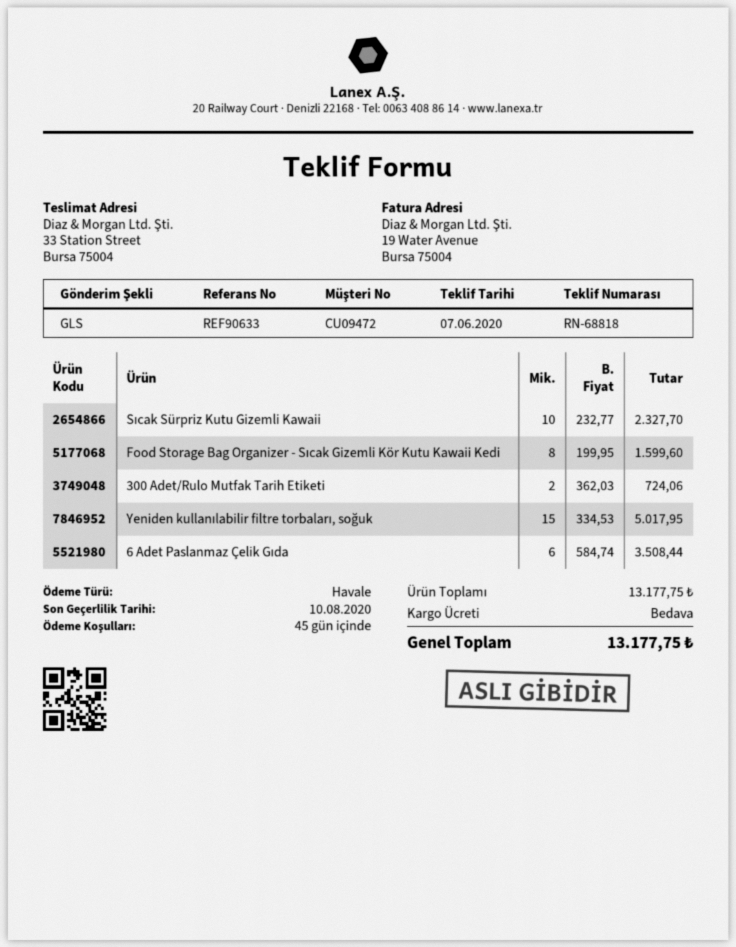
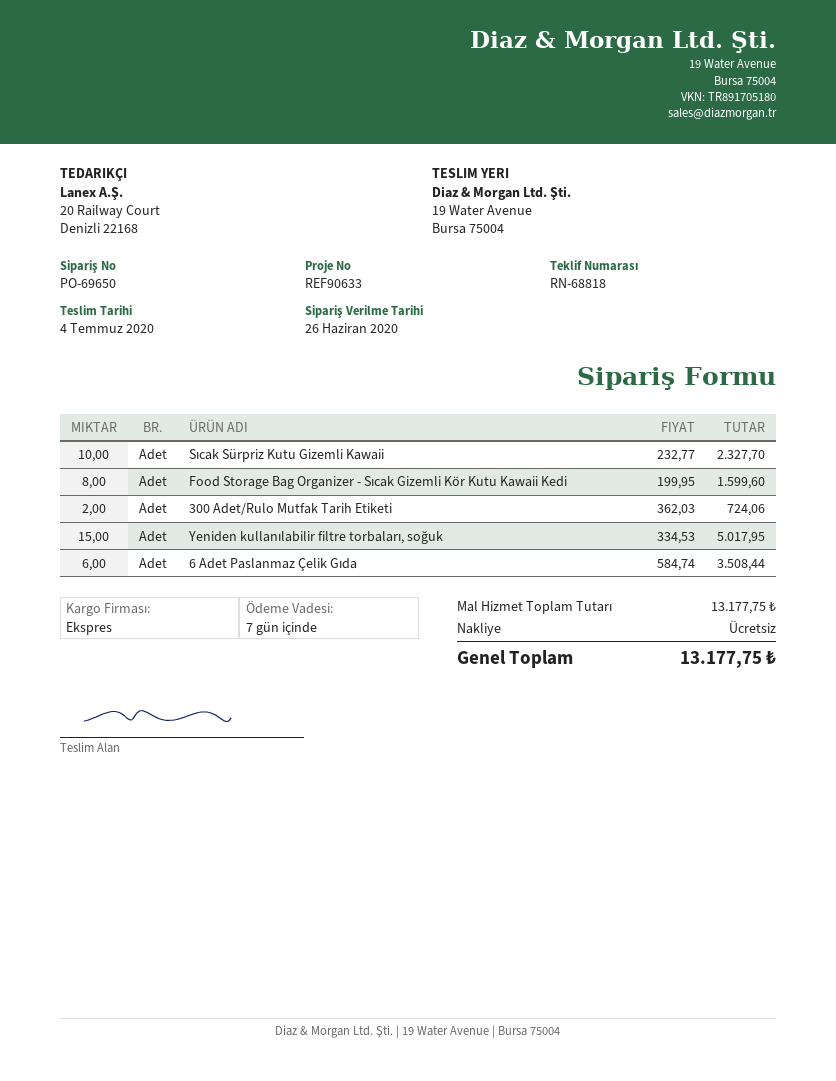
payment terms: 45 days -> 7 days
shipping method: GLS -> express
ship to: 33 Station Street, Bursa 75004 -> 19 Water Avenue, Bursa 75004

